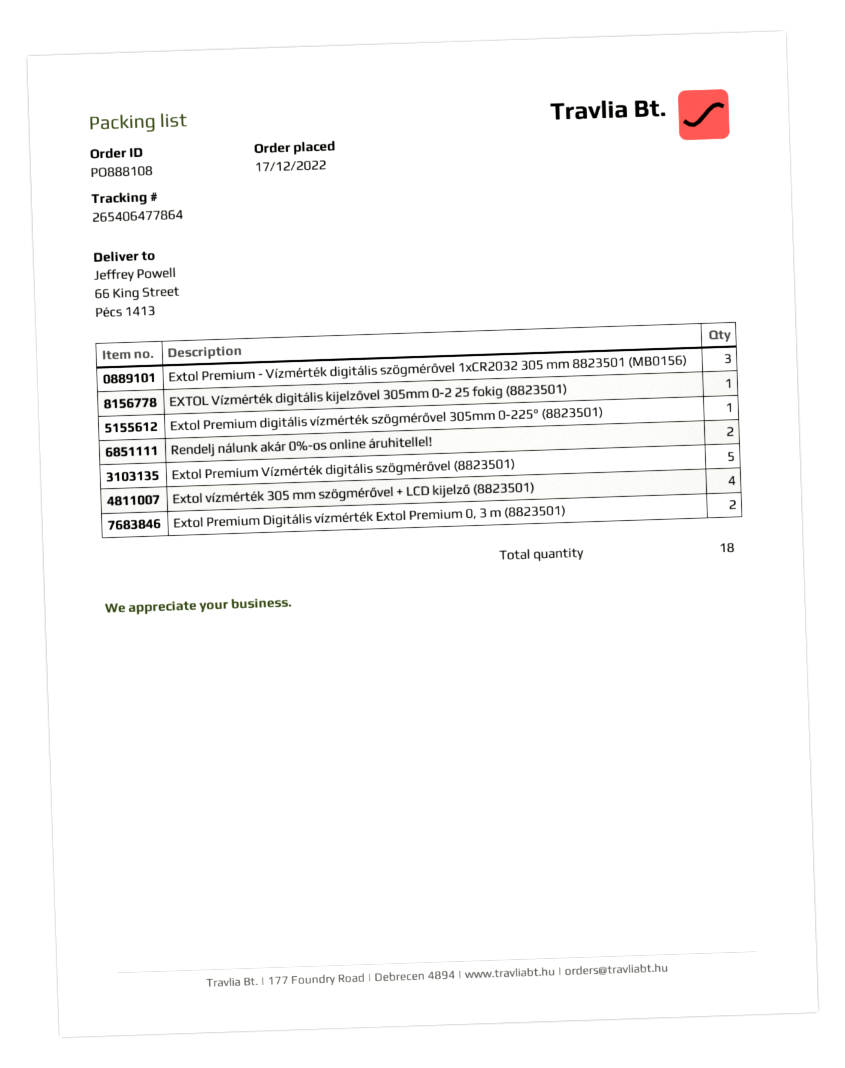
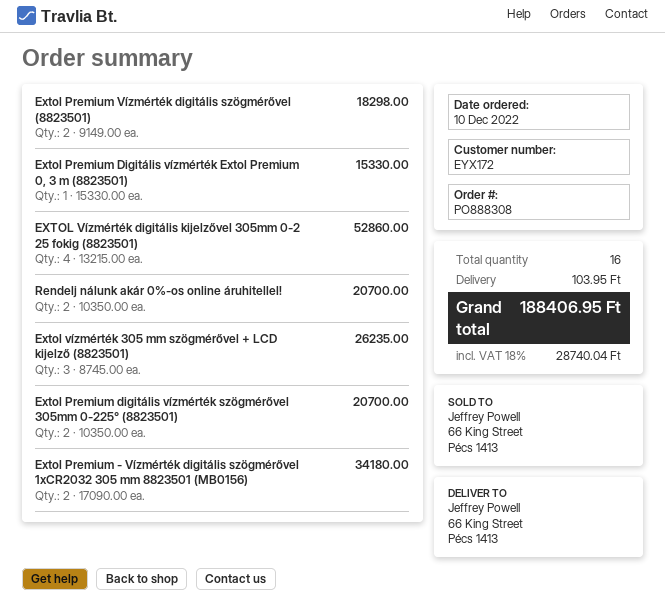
order number: PO888108 -> PO888308
order date: 2022-12-17 -> 2022-12-10
Extol Premium - Vízmérték digitális szögmérővel 1xCR2032 305 mm 8823501 (MB0156): 3 -> 2
EXTOL Vízmérték digitális kijelzővel 305mm 0-2 25 fokig (8823501): 1 -> 4
Extol Premium digitális vízmérték szögmérővel 305mm 0-225° (8823501): 1 -> 2
Extol Premium Vízmérték digitális szögmérővel (8823501): 5 -> 2
Extol vízmérték 305 mm szögmérővel + LCD kijelző (8823501): 4 -> 3
Extol Premium Digitális vízmérték Extol Premium 0, 3 m (8823501): 2 -> 1
total quantity: 18 -> 16

